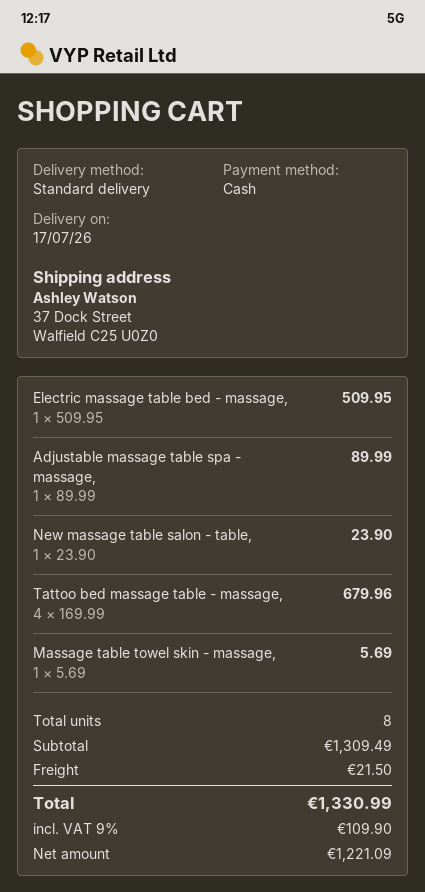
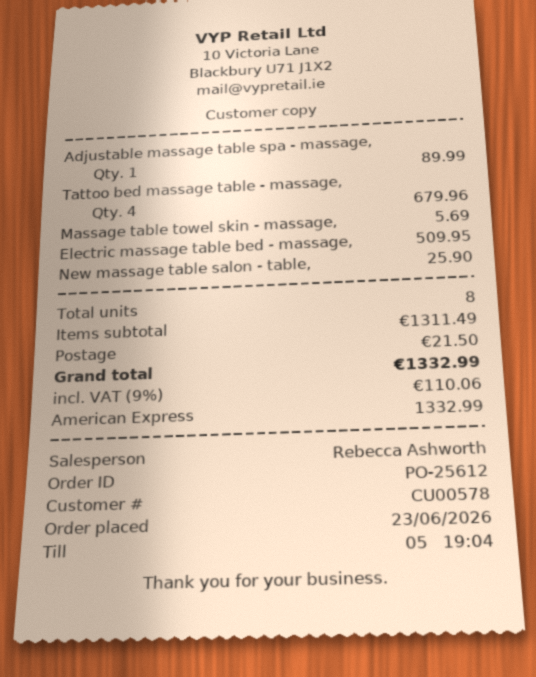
payment method: cash -> American Express
New massage table salon - table,: 1 for 23.90 -> 1 for 25.90
subtotal: 1309.49 -> 1311.49
tax: 9% = 109.90 -> 9% = 110.06
total: 1330.99 -> 1332.99

